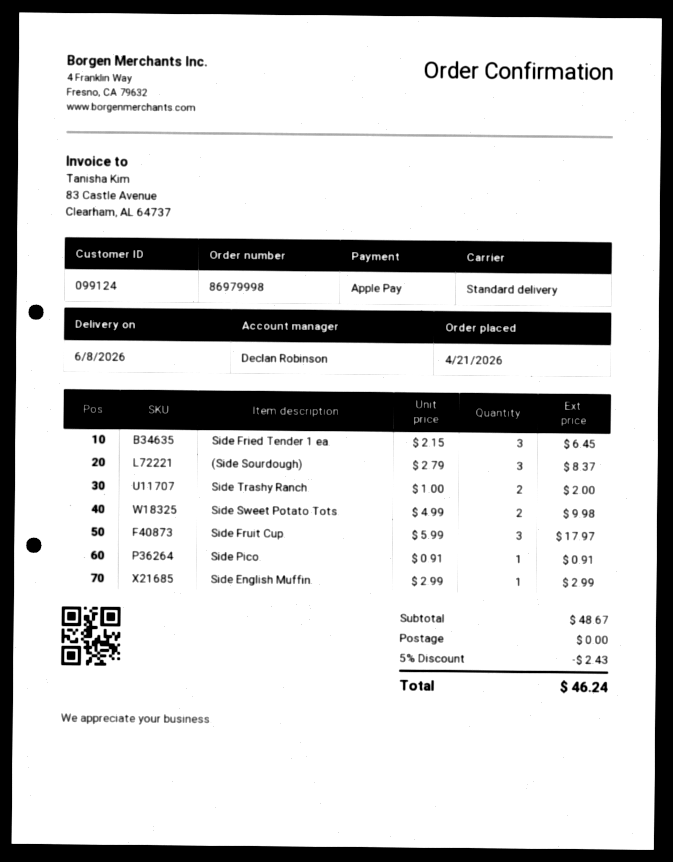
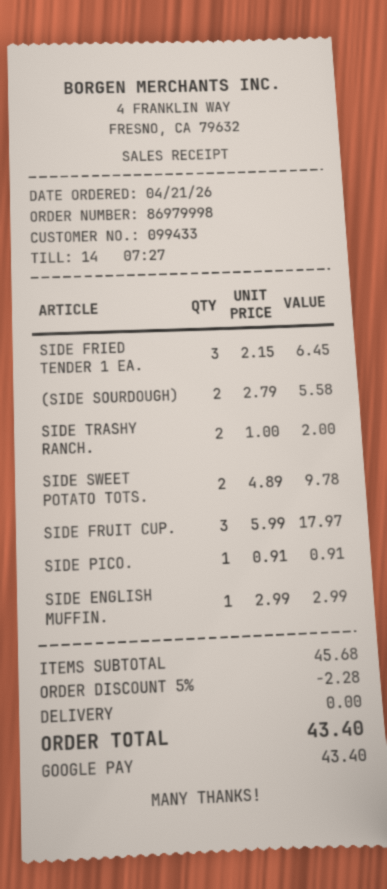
customer number: 099124 -> 099433
payment method: Apple Pay -> Google Pay
(Side Sourdough): 3 x 2.79 = 8.37 -> 2 x 2.79 = 5.58
Side Sweet Potato Tots.: 2 x 4.99 = 9.98 -> 2 x 4.89 = 9.78
subtotal: 48.67 -> 45.68
discount: 5% = 2.43 -> 5% = 2.28
total: 46.24 -> 43.40

